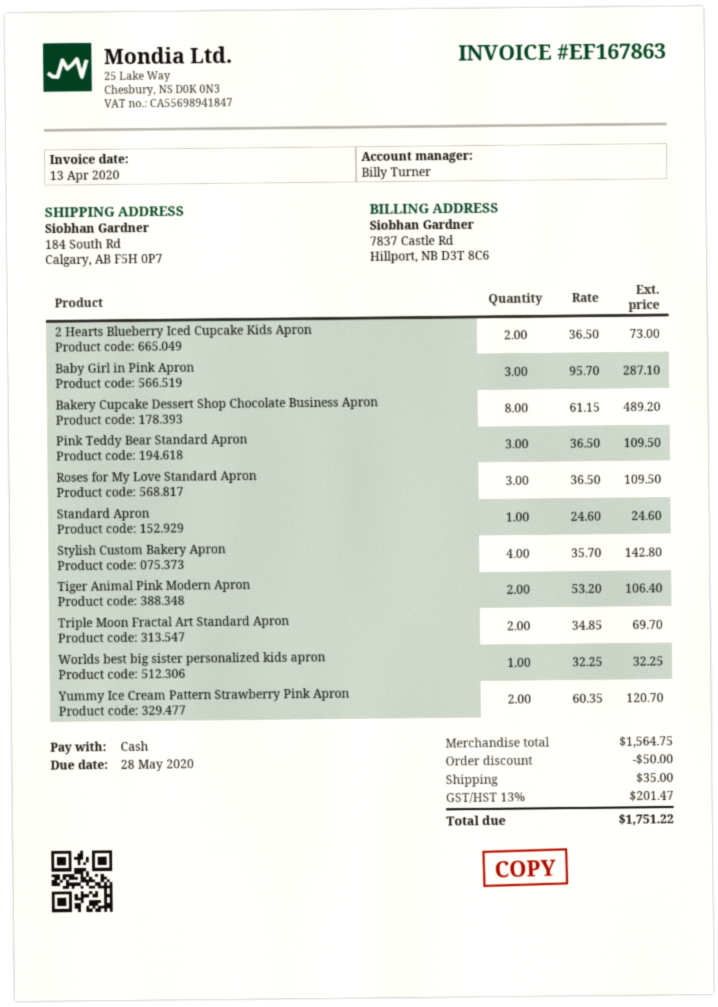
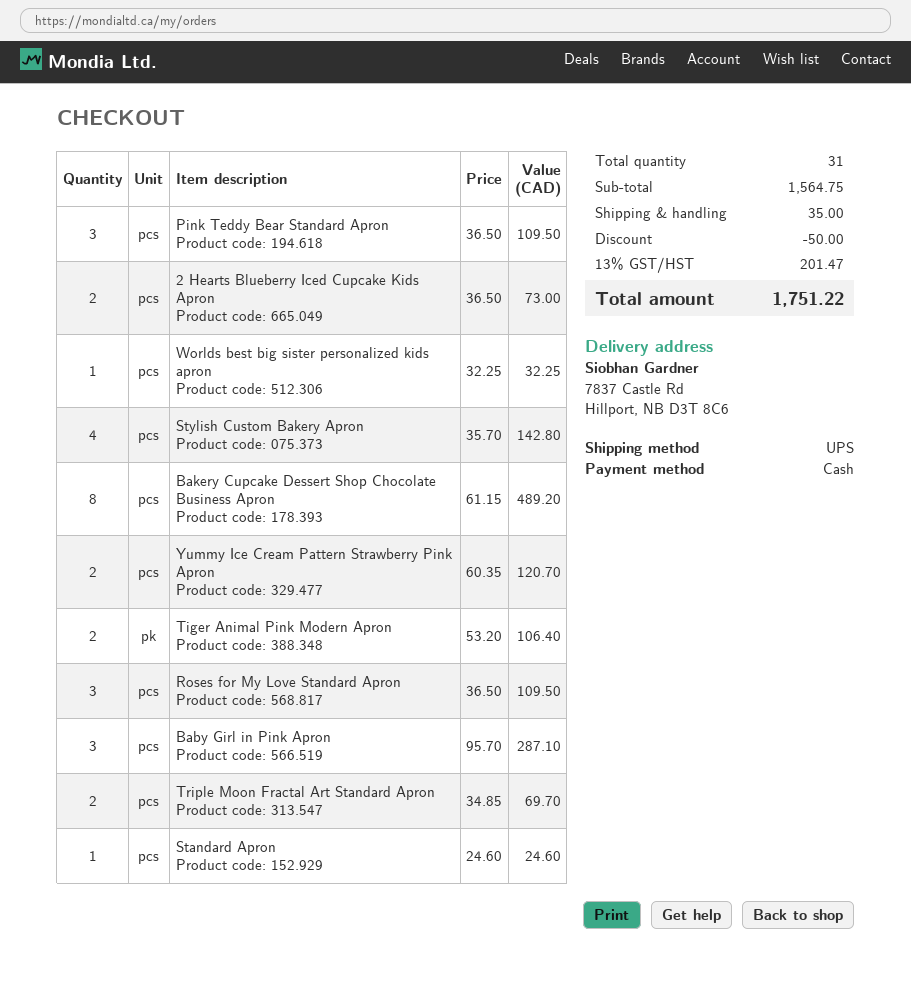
ship to: 184 South Rd, Calgary, AB F5H 0P7 -> 7837 Castle Rd, Hillport, NB D3T 8C6

